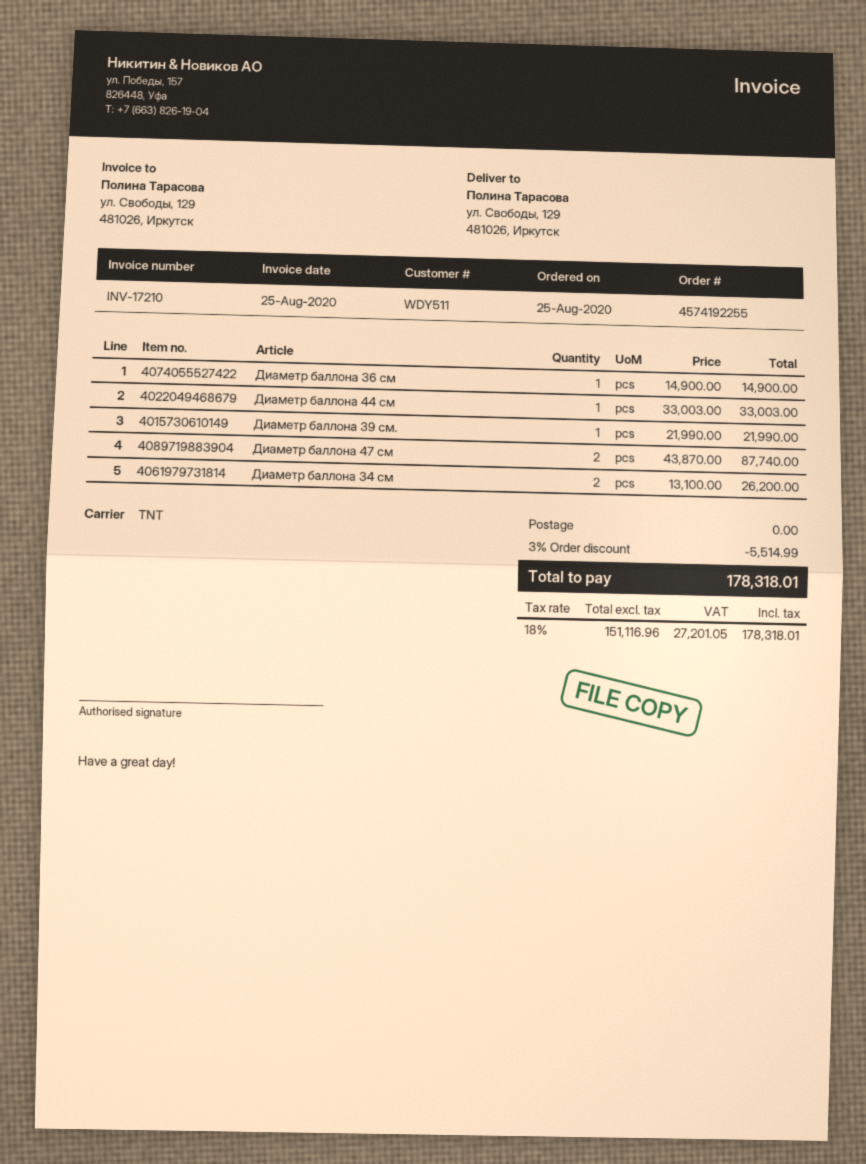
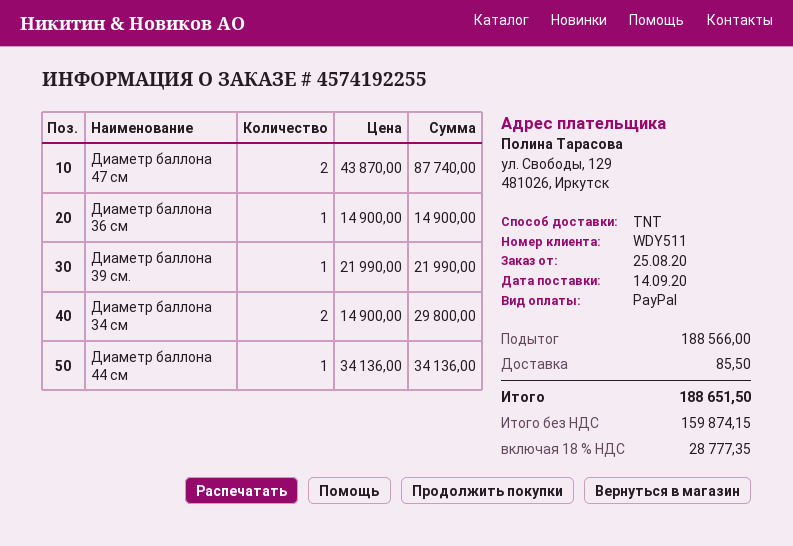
Диаметр баллона 44 см: 1 x 33003.00 = 33003.00 -> 1 x 34136.00 = 34136.00
Диаметр баллона 34 см: 2 x 13100.00 = 26200.00 -> 2 x 14900.00 = 29800.00
discount: 3% = 5514.99 -> none
shipping: 0.00 -> 85.50
net: 151116.96 -> 159874.15
tax: 18% = 27201.05 -> 18% = 28777.35
total: 178318.01 -> 188651.50

